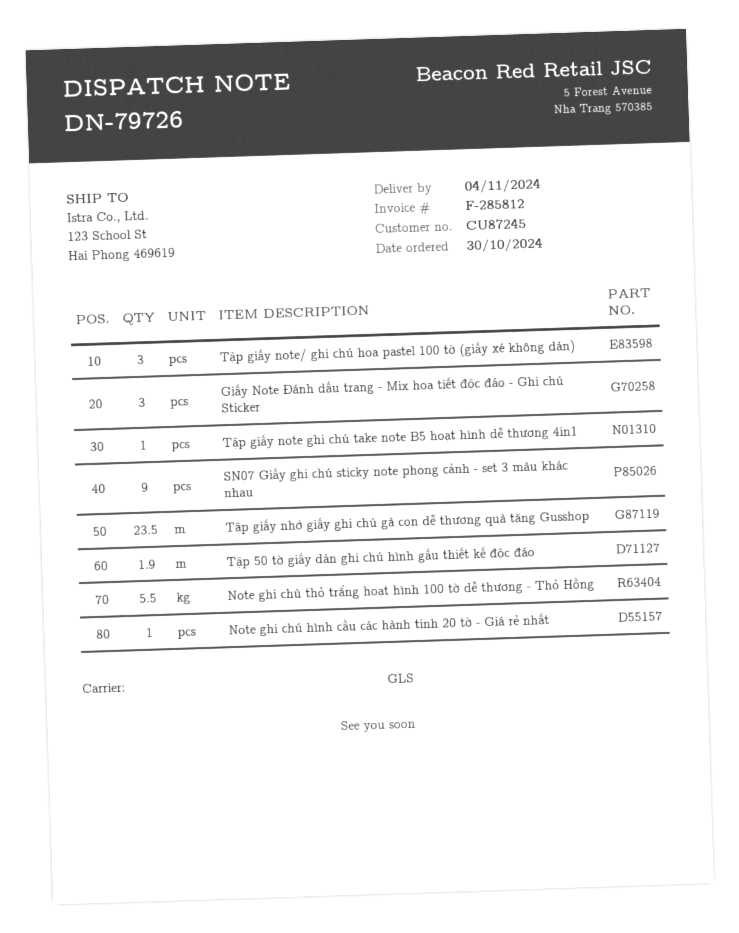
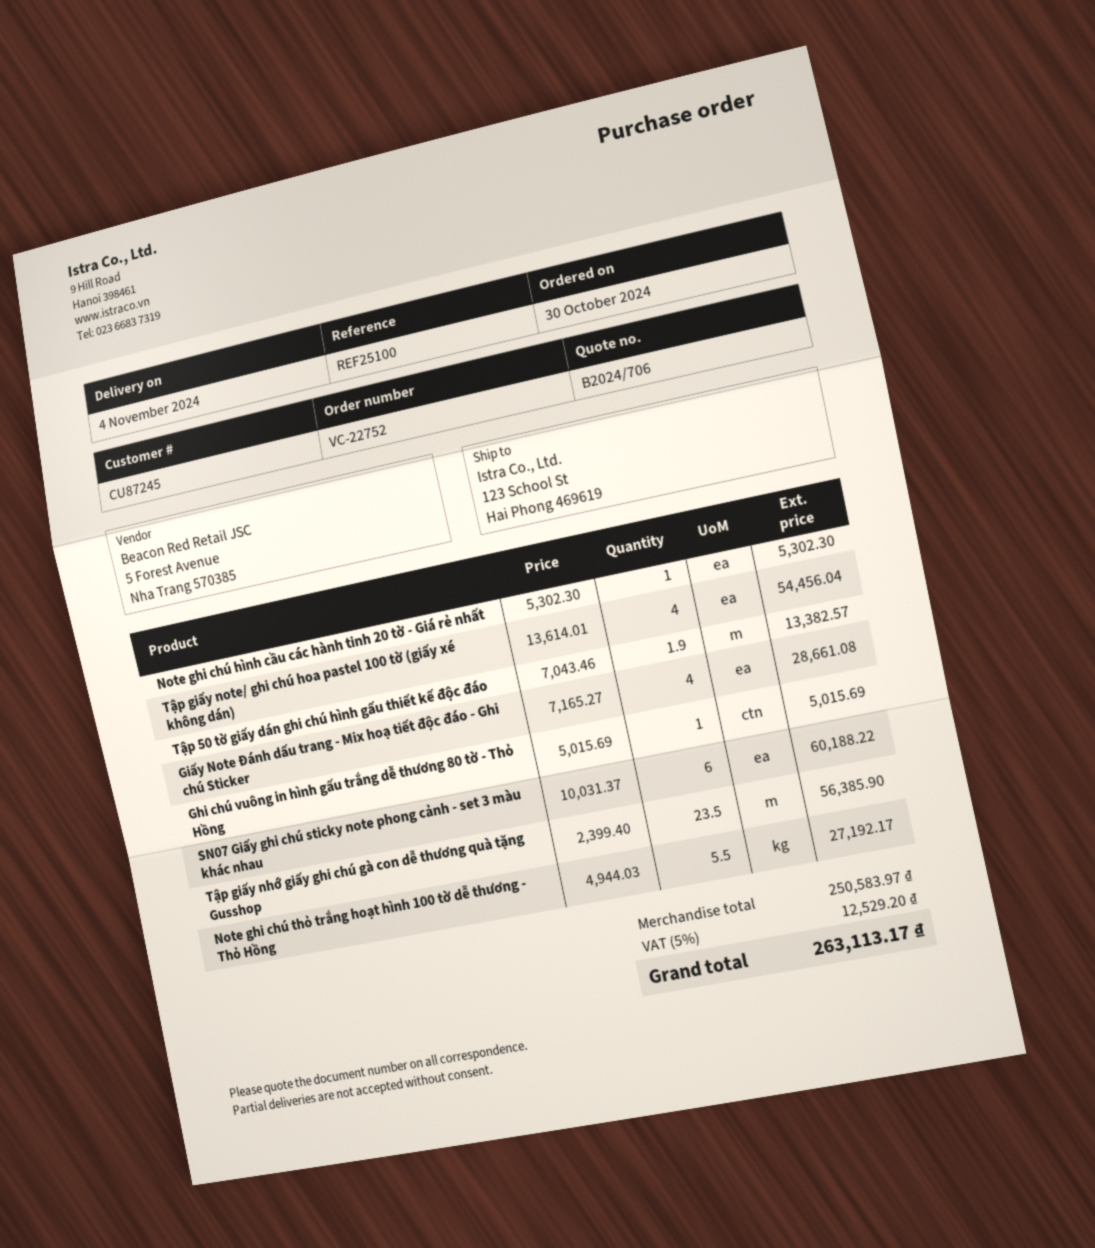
Tập giấy note/ ghi chú hoa pastel 100 tờ (giấy xé không dán): 3 -> 4
Giấy Note Đánh dấu trang - Mix hoạ tiết độc đáo - Ghi chú Sticker: 3 -> 4
Tập giấy note ghi chú take note B5 hoạt hình dễ thương 4in1: 1 -> none
SN07 Giấy ghi chú sticky note phong cảnh - set 3 màu khác nhau: 9 -> 6
Ghi chú vuông in hình gấu trắng dễ thương 80 tờ - Thỏ Hồng: none -> 1

